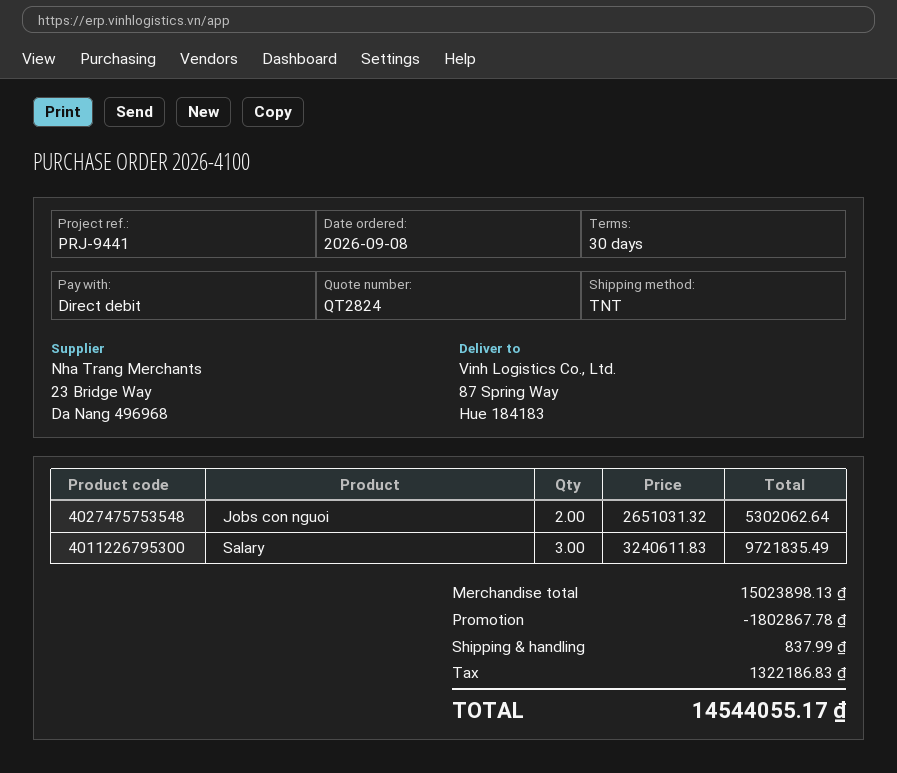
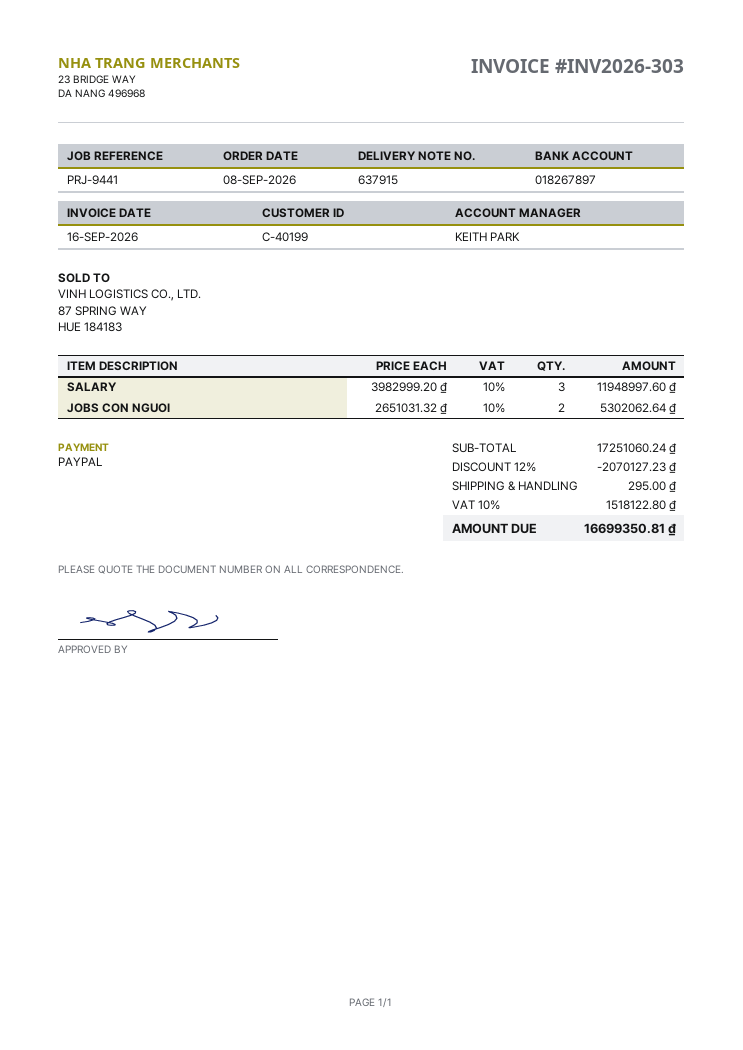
payment method: direct debit -> PayPal
Salary: 3 x 3240611.83 = 9721835.49 -> 3 x 3982999.20 = 11948997.60
subtotal: 15023898.13 -> 17251060.24
discount: 1802867.78 -> 2070127.23
shipping: 837.99 -> 295.00
tax: 1322186.83 -> 1518122.80
total: 14544055.17 -> 16699350.81

